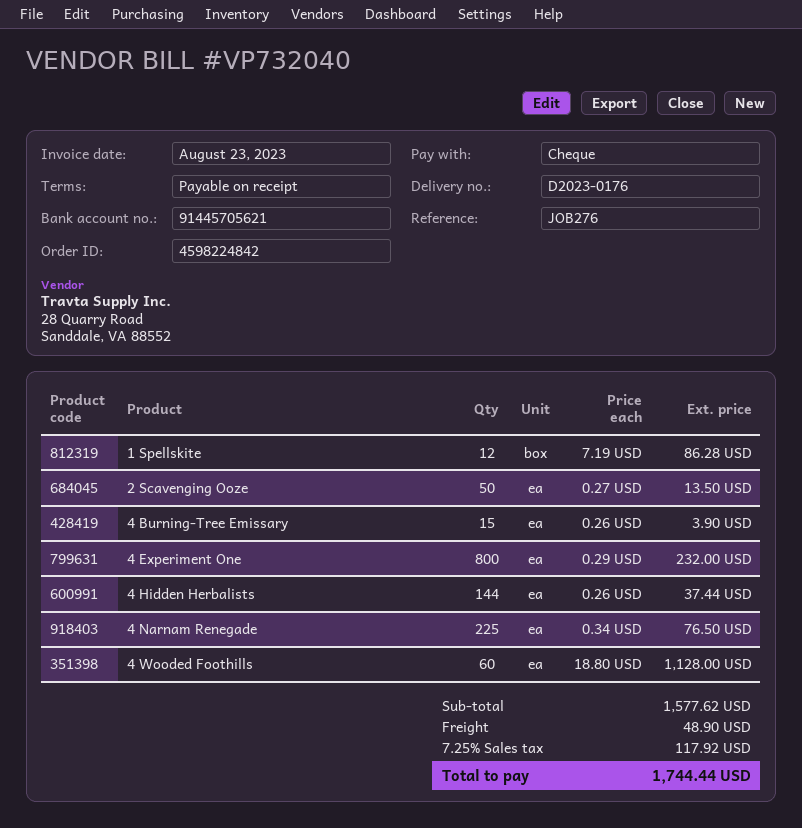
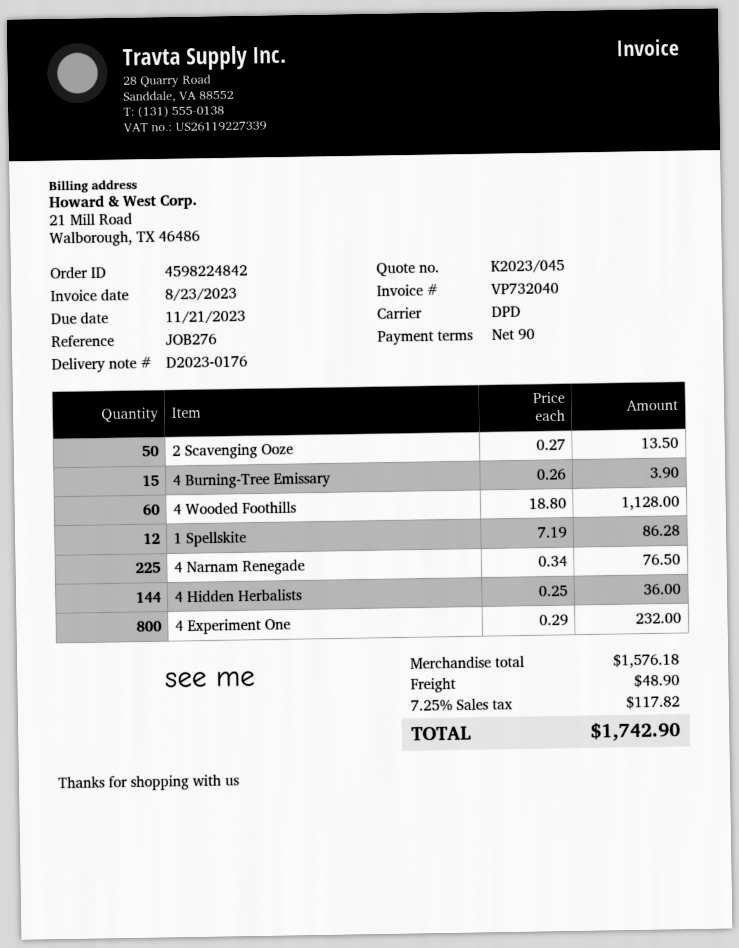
payment terms: on receipt -> 90 days
4 Hidden Herbalists: 144 x 0.26 = 37.44 -> 144 x 0.25 = 36.00
subtotal: 1577.62 -> 1576.18
tax: 7.25% = 117.92 -> 7.25% = 117.82
total: 1744.44 -> 1742.90

